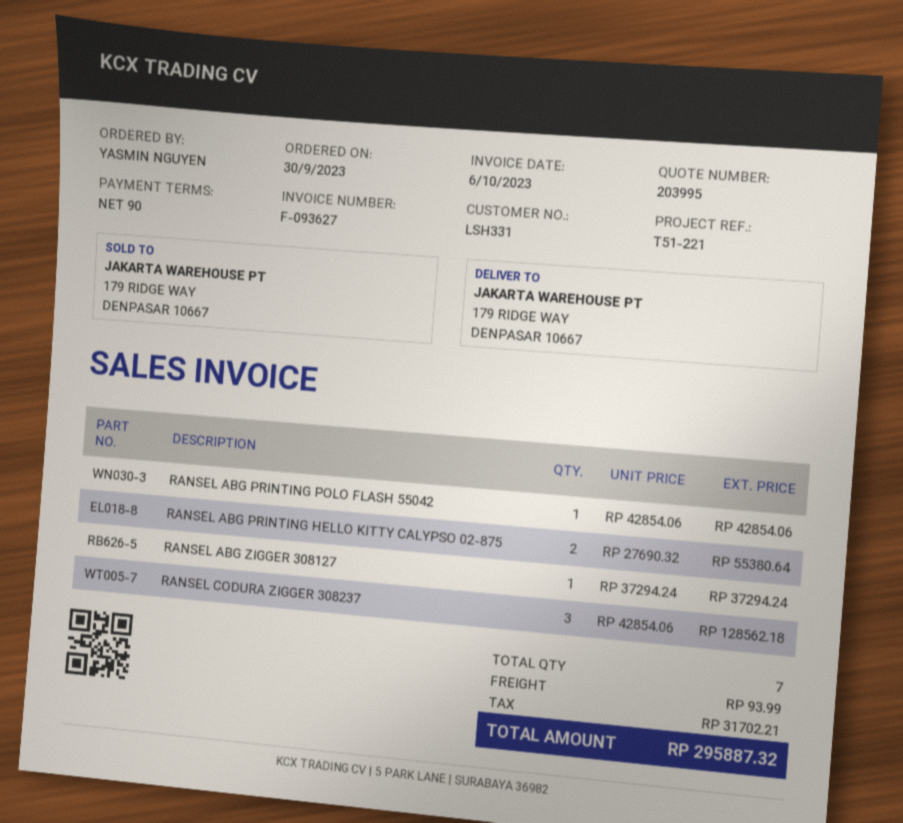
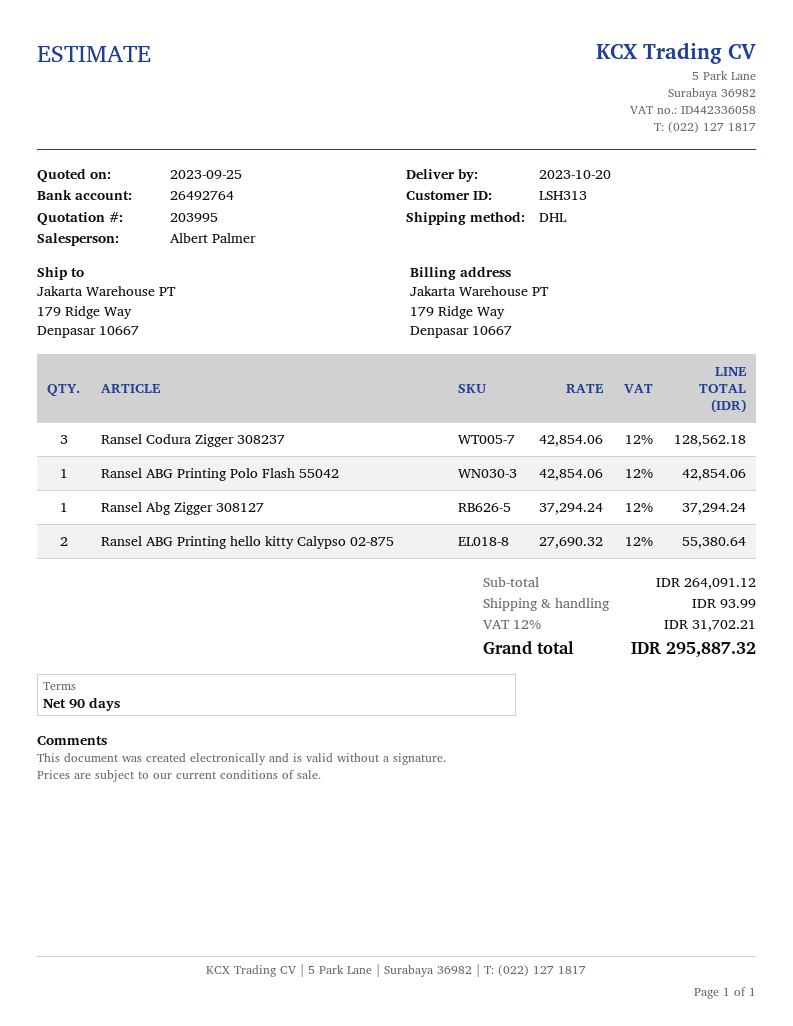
customer number: LSH331 -> LSH313

